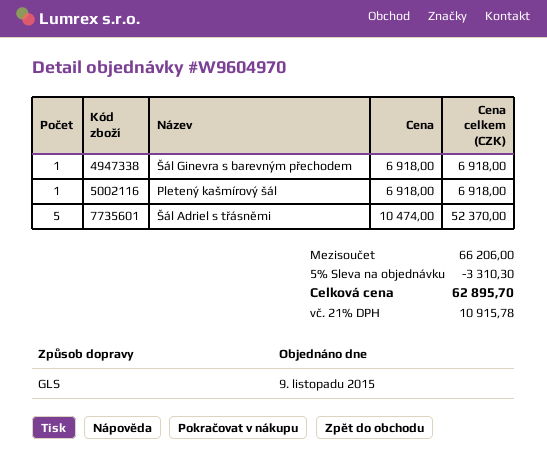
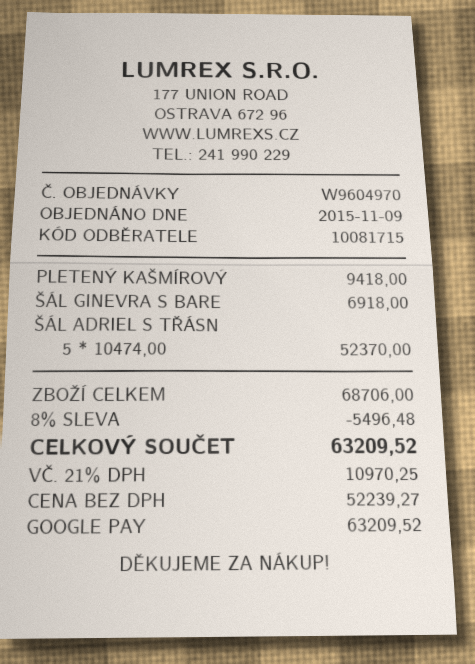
Pletený kašmírový šál: 1 x 6918.00 = 6918.00 -> 1 x 9418.00 = 9418.00
subtotal: 66206.00 -> 68706.00
discount: 5% = 3310.30 -> 8% = 5496.48
tax: 21% = 10915.78 -> 21% = 10970.25
total: 62895.70 -> 63209.52

